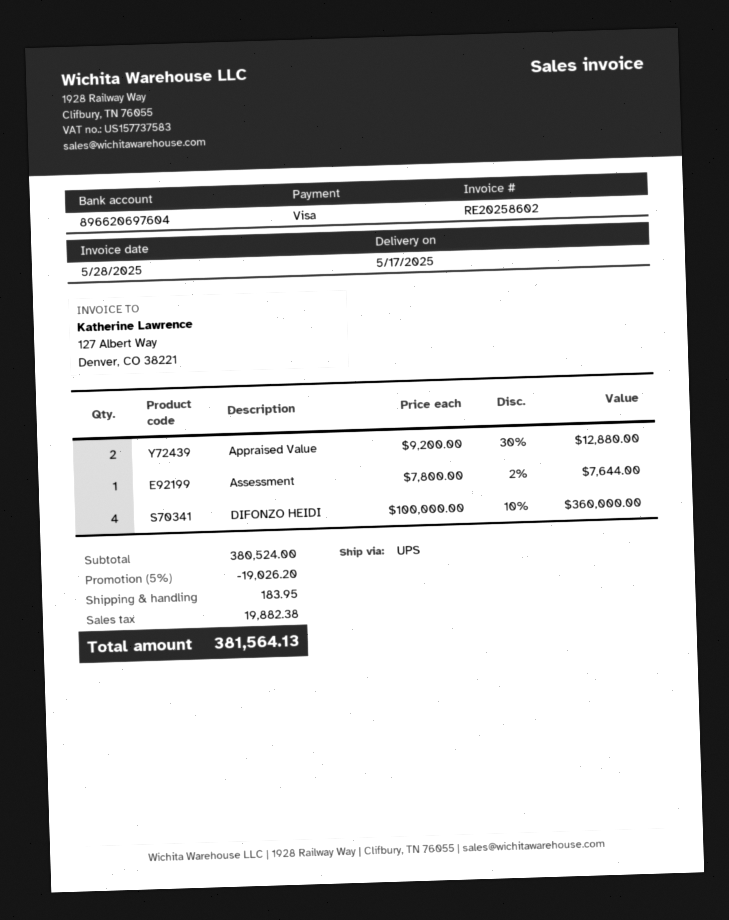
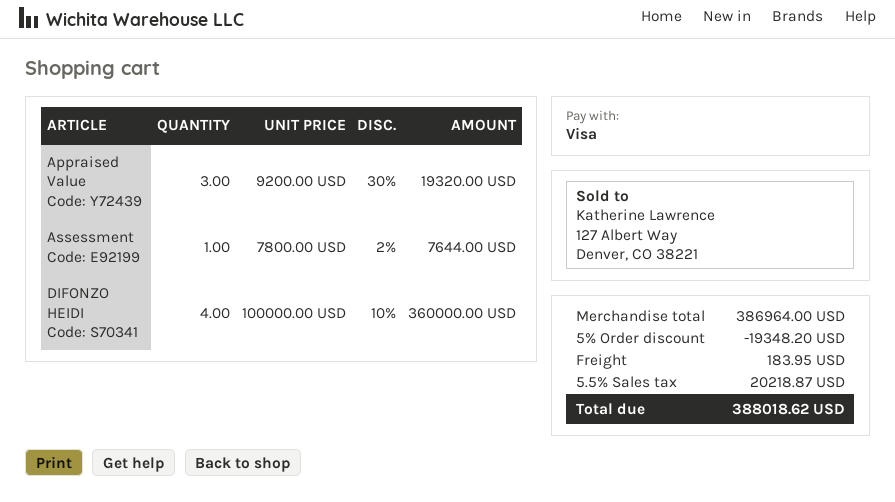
Appraised Value: 2 x 9200.00 - 30% = 12880.00 -> 3 x 9200.00 - 30% = 19320.00
subtotal: 380524.00 -> 386964.00
discount: 5% = 19026.20 -> 5% = 19348.20
tax: 19882.38 -> 20218.87
total: 381564.13 -> 388018.62

